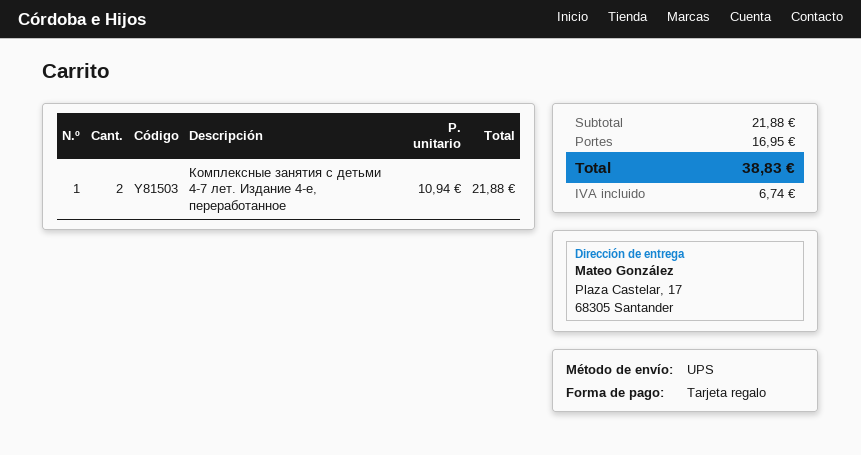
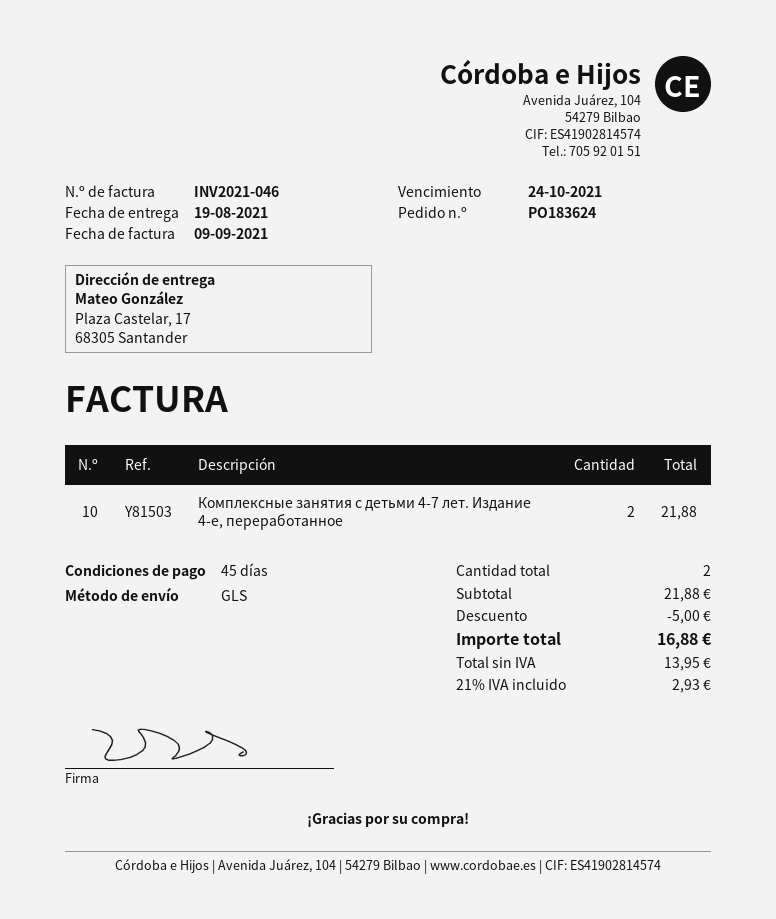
shipping method: UPS -> GLS
discount: none -> 5.00
shipping: 16.95 -> none
tax: 6.74 -> 2.93
total: 38.83 -> 16.88

